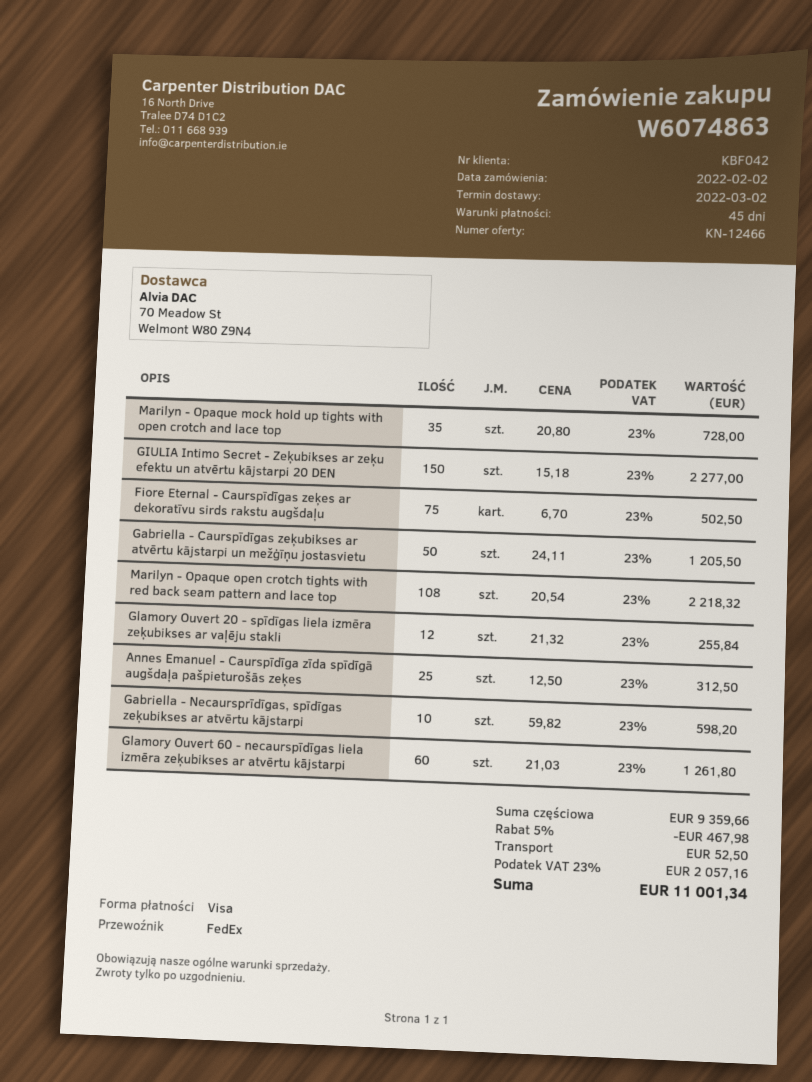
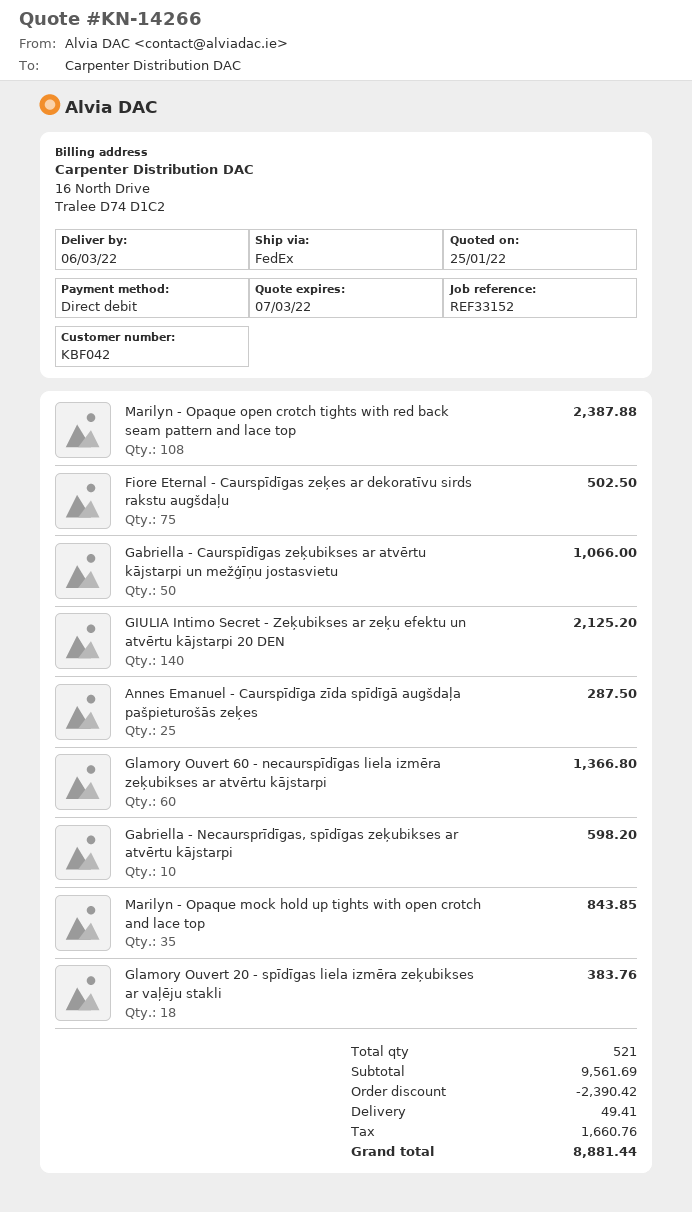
quote number: KN-12466 -> KN-14266
delivery date: 2022-03-02 -> 2022-03-06
payment method: Visa -> direct debit
Marilyn - Opaque mock hold up tights with open crotch and lace top: 35 for 728.00 -> 35 for 843.85
GIULIA Intimo Secret - Zeķubikses ar zeķu efektu un atvērtu kājstarpi 20 DEN: 150 for 2277.00 -> 140 for 2125.20
Gabriella - Caurspīdīgas zeķubikses ar atvērtu kājstarpi un mežģīņu jostasvietu: 50 for 1205.50 -> 50 for 1066.00
Marilyn - Opaque open crotch tights with red back seam pattern and lace top: 108 for 2218.32 -> 108 for 2387.88
Glamory Ouvert 20 - spīdīgas liela izmēra zeķubikses ar vaļēju stakli: 12 for 255.84 -> 18 for 383.76
Annes Emanuel - Caurspīdīga zīda spīdīgā augšdaļa pašpieturošās zeķes: 25 for 312.50 -> 25 for 287.50
Glamory Ouvert 60 - necaurspīdīgas liela izmēra zeķubikses ar atvērtu kājstarpi: 60 for 1261.80 -> 60 for 1366.80
subtotal: 9359.66 -> 9561.69
discount: 467.98 -> 2390.42
shipping: 52.50 -> 49.41
tax: 2057.16 -> 1660.76
total: 11001.34 -> 8881.44

